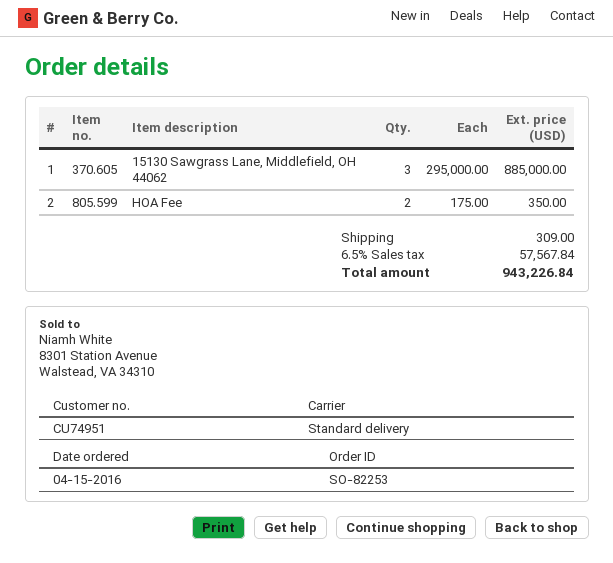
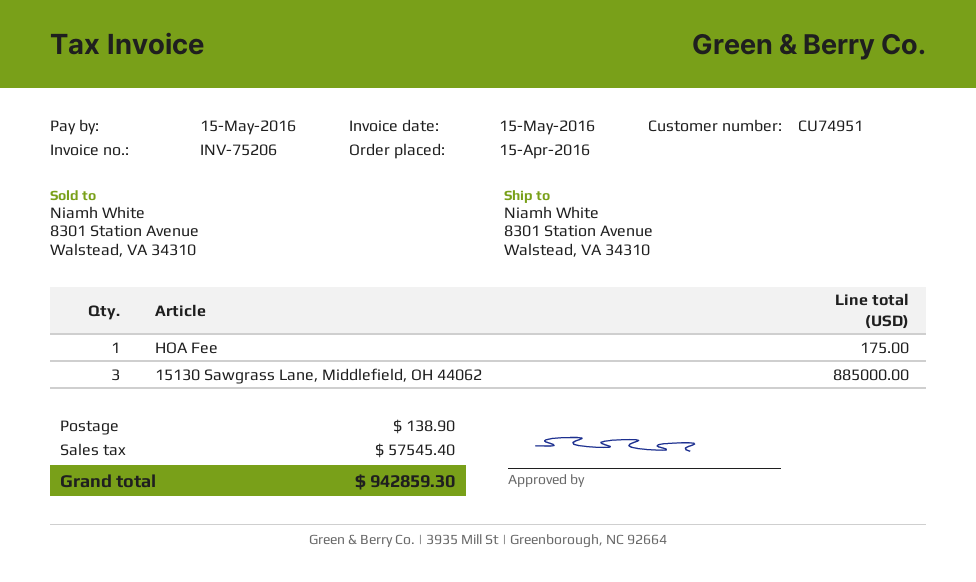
HOA Fee: 2 for 350.00 -> 1 for 175.00
shipping: 309.00 -> 138.90
tax: 57567.84 -> 57545.40
total: 943226.84 -> 942859.30

